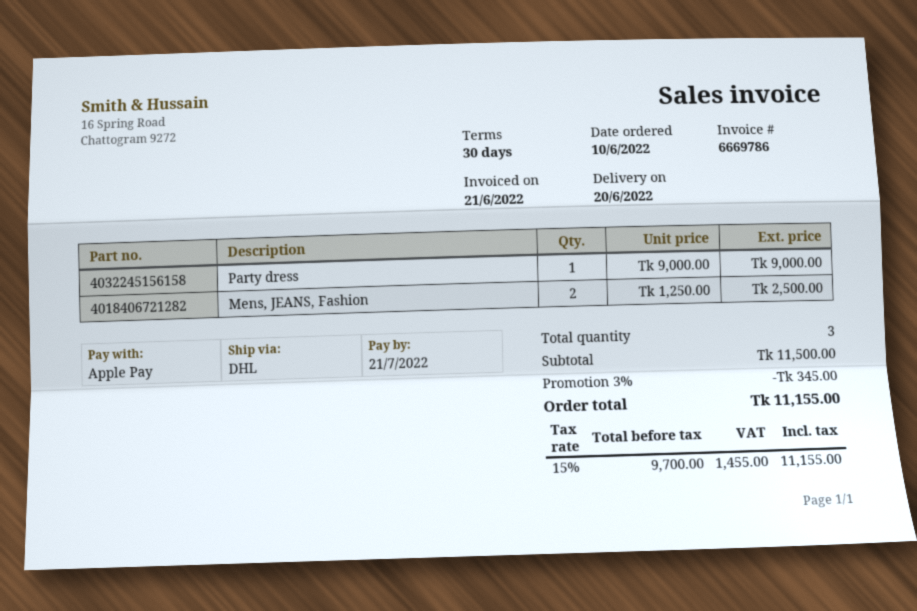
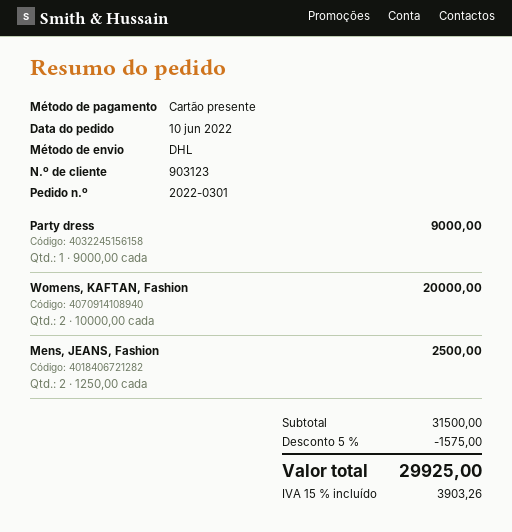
payment method: Apple Pay -> gift card
Womens, KAFTAN, Fashion: none -> 2 x 10000.00 = 20000.00
subtotal: 11500.00 -> 31500.00
discount: 3% = 345.00 -> 5% = 1575.00
tax: 15% = 1455.00 -> 15% = 3903.26
total: 11155.00 -> 29925.00

